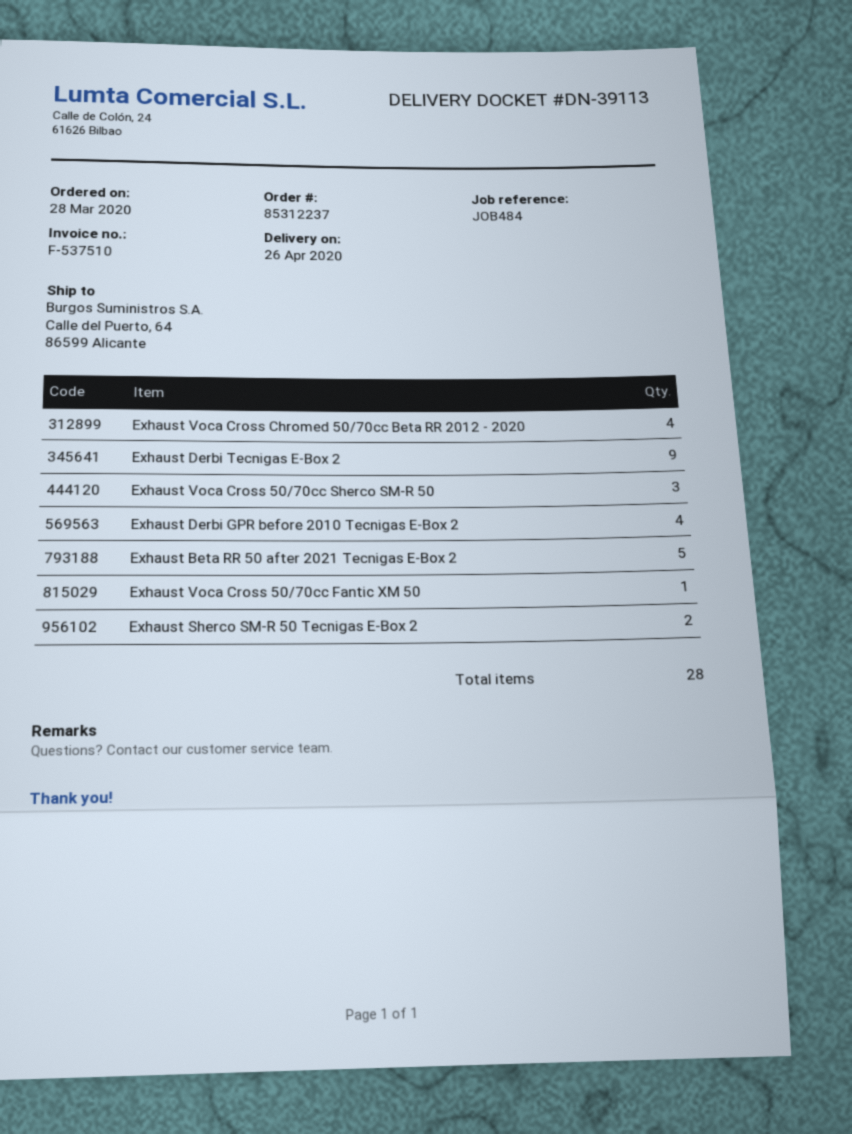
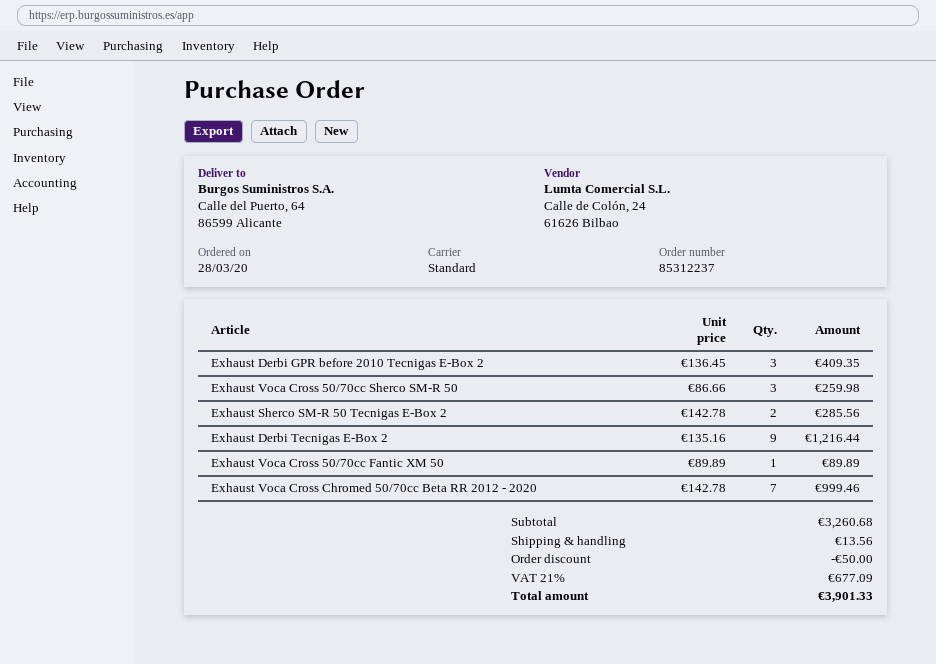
Exhaust Voca Cross Chromed 50/70cc Beta RR 2012 - 2020: 4 -> 7
Exhaust Derbi GPR before 2010 Tecnigas E-Box 2: 4 -> 3
Exhaust Beta RR 50 after 2021 Tecnigas E-Box 2: 5 -> none

